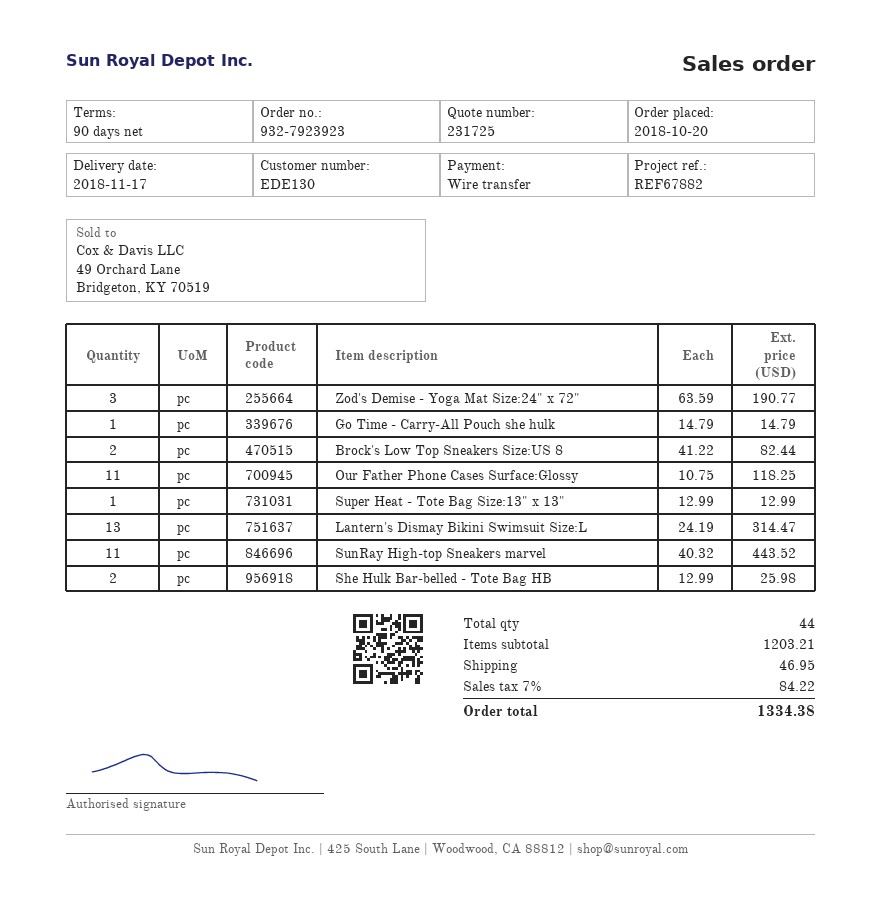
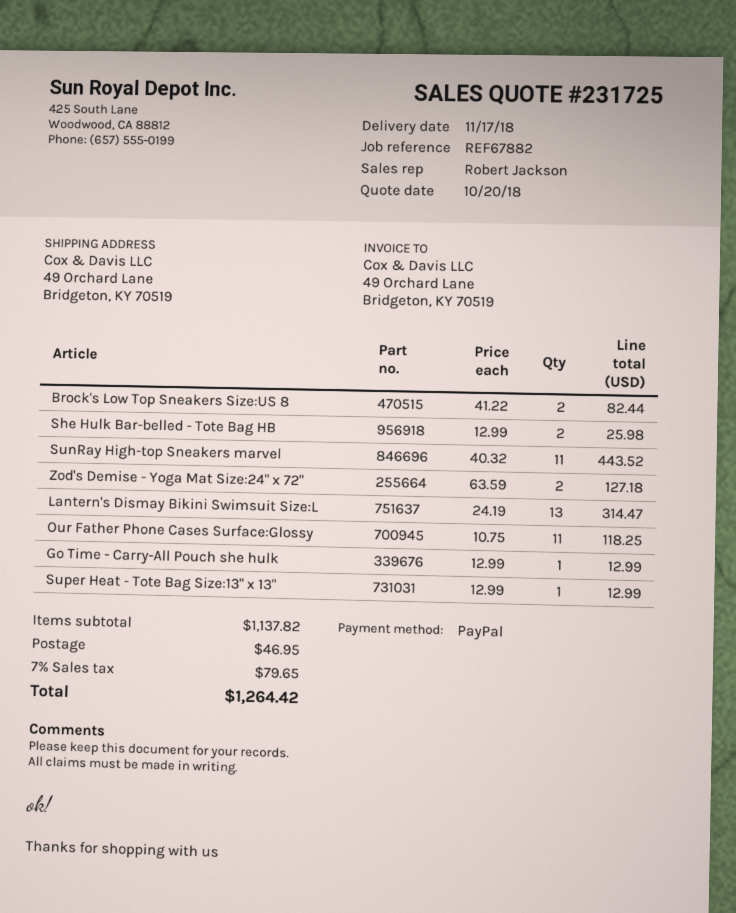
payment method: bank transfer -> PayPal
Zod's Demise - Yoga Mat Size:24" x 72": 3 x 63.59 = 190.77 -> 2 x 63.59 = 127.18
Go Time - Carry-All Pouch she hulk: 1 x 14.79 = 14.79 -> 1 x 12.99 = 12.99
subtotal: 1203.21 -> 1137.82
tax: 7% = 84.22 -> 7% = 79.65
total: 1334.38 -> 1264.42

